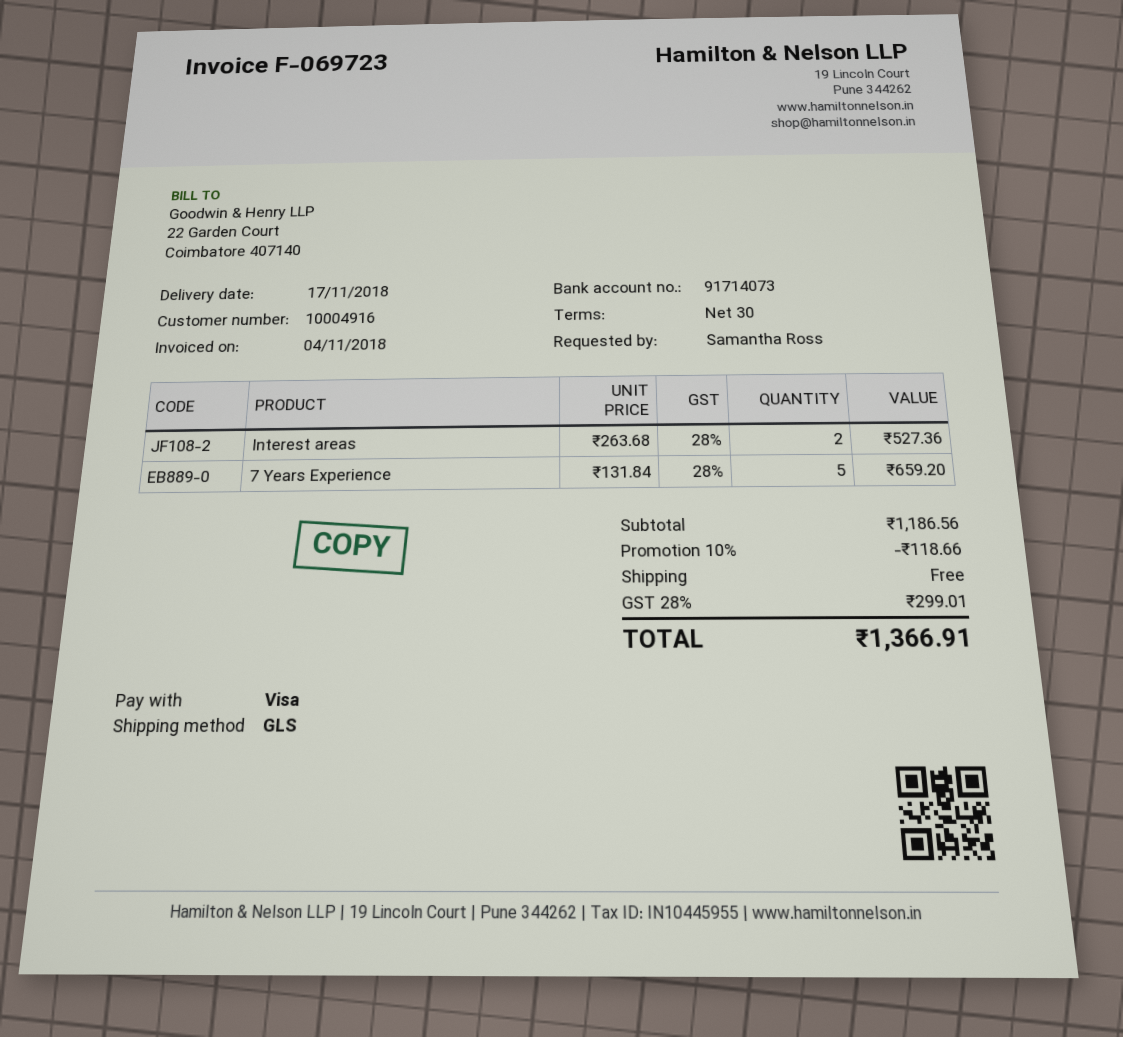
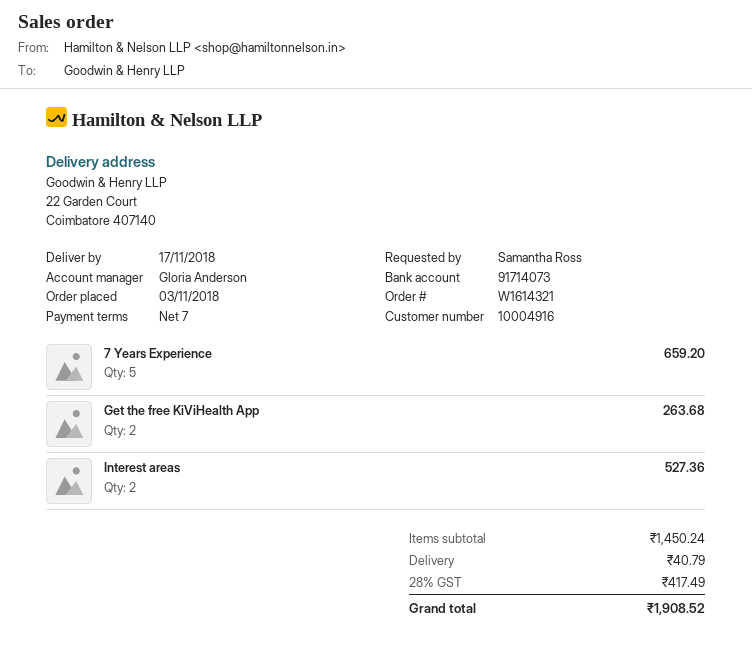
payment terms: 30 days -> 7 days
Get the free KiViHealth App: none -> 2 for 263.68
subtotal: 1186.56 -> 1450.24
discount: 10% = 118.66 -> none
shipping: 0.00 -> 40.79
tax: 28% = 299.01 -> 28% = 417.49
total: 1366.91 -> 1908.52

